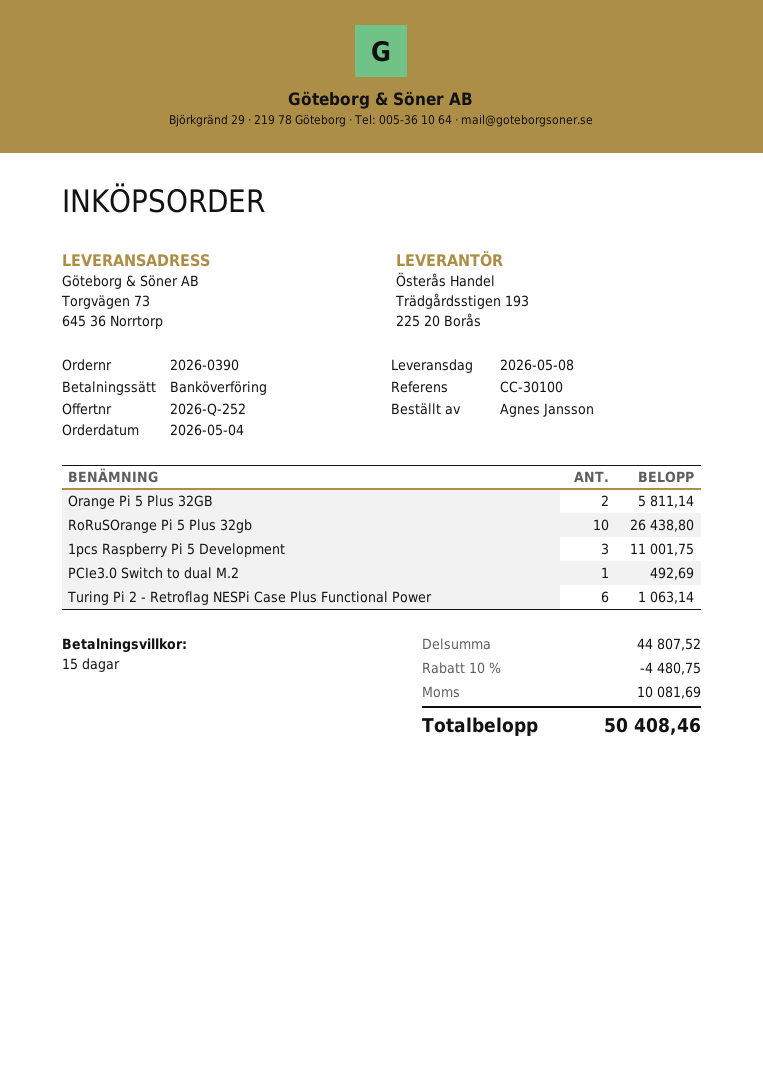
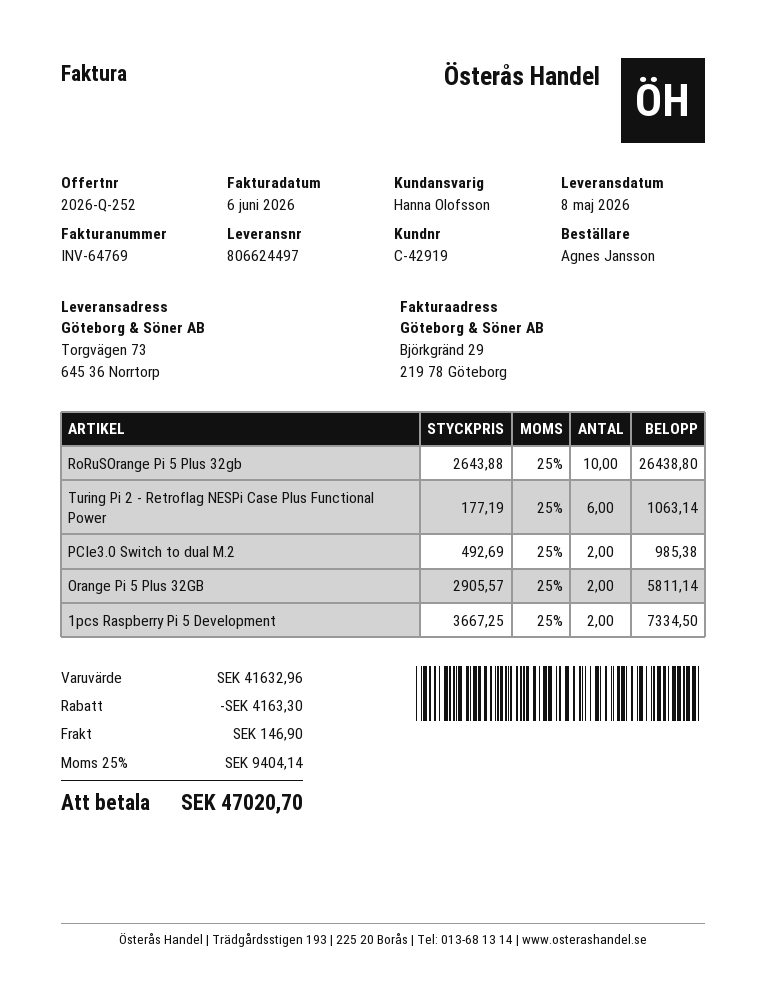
1pcs Raspberry Pi 5 Development: 3 for 11001.75 -> 2 for 7334.50
PCIe3.0 Switch to dual M.2: 1 for 492.69 -> 2 for 985.38
subtotal: 44807.52 -> 41632.96
discount: 4480.75 -> 4163.30
shipping: none -> 146.90
tax: 10081.69 -> 9404.14
total: 50408.46 -> 47020.70

